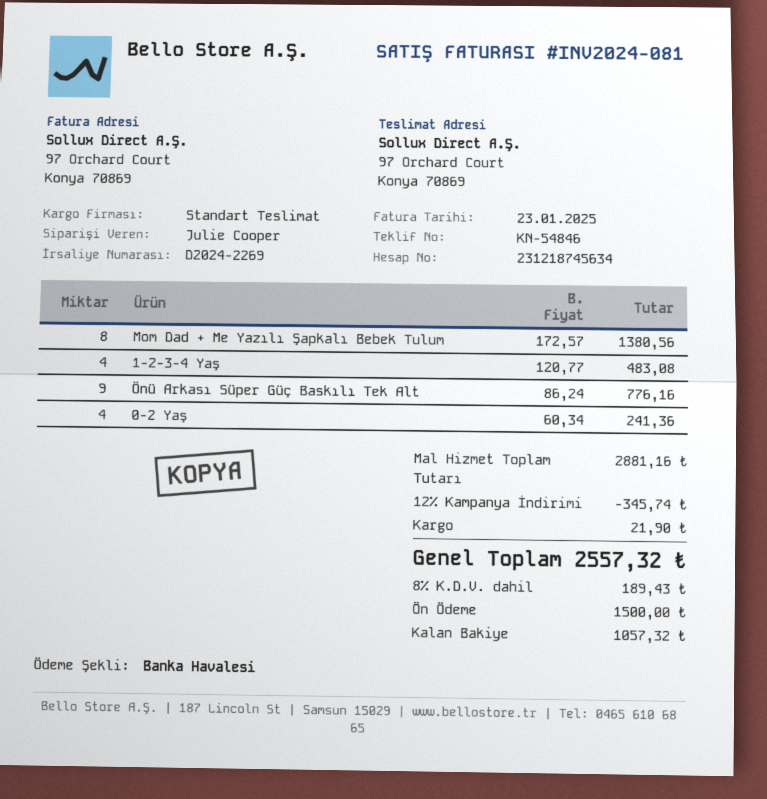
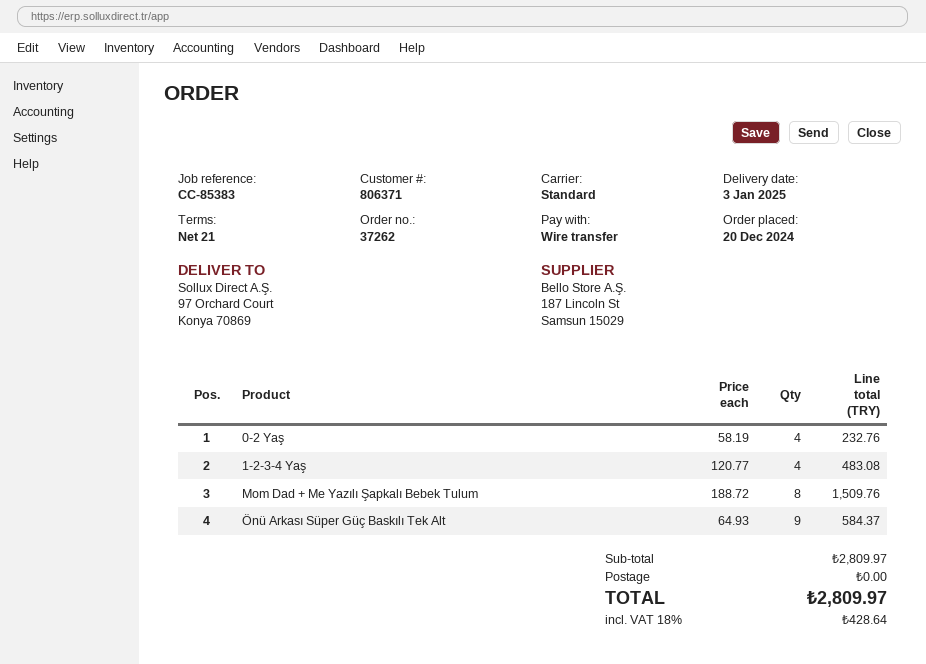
Mom Dad + Me Yazılı Şapkalı Bebek Tulum: 8 x 172.57 = 1380.56 -> 8 x 188.72 = 1509.76
Önü Arkası Süper Güç Baskılı Tek Alt: 9 x 86.24 = 776.16 -> 9 x 64.93 = 584.37
0-2 Yaş: 4 x 60.34 = 241.36 -> 4 x 58.19 = 232.76
subtotal: 2881.16 -> 2809.97
discount: 12% = 345.74 -> none
shipping: 21.90 -> 0.00
tax: 8% = 189.43 -> 18% = 428.64
total: 2557.32 -> 2809.97

